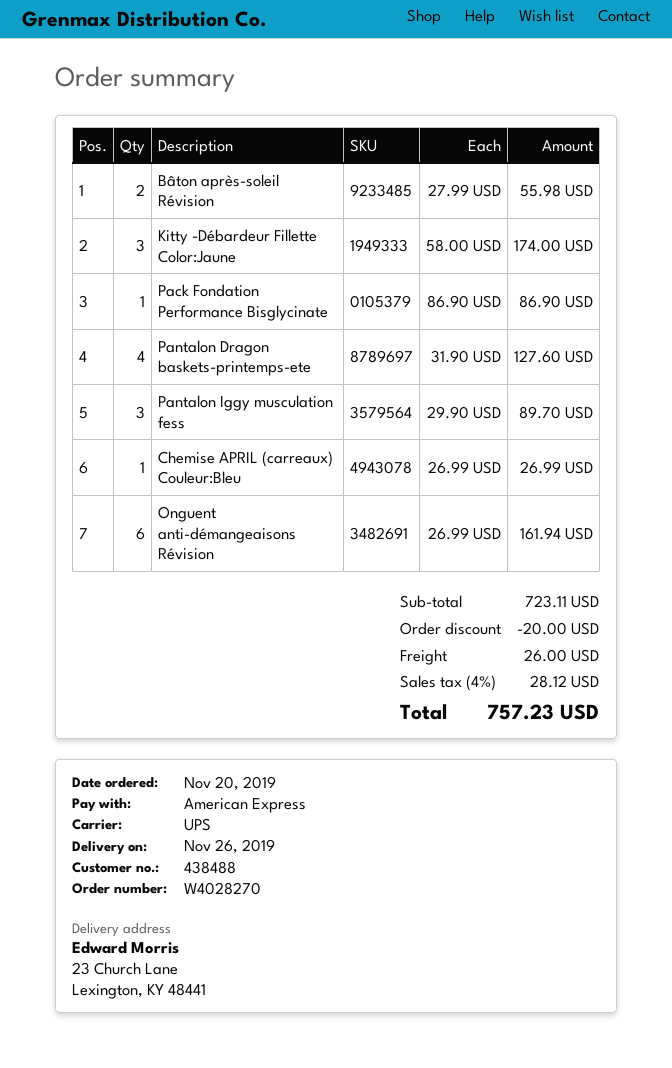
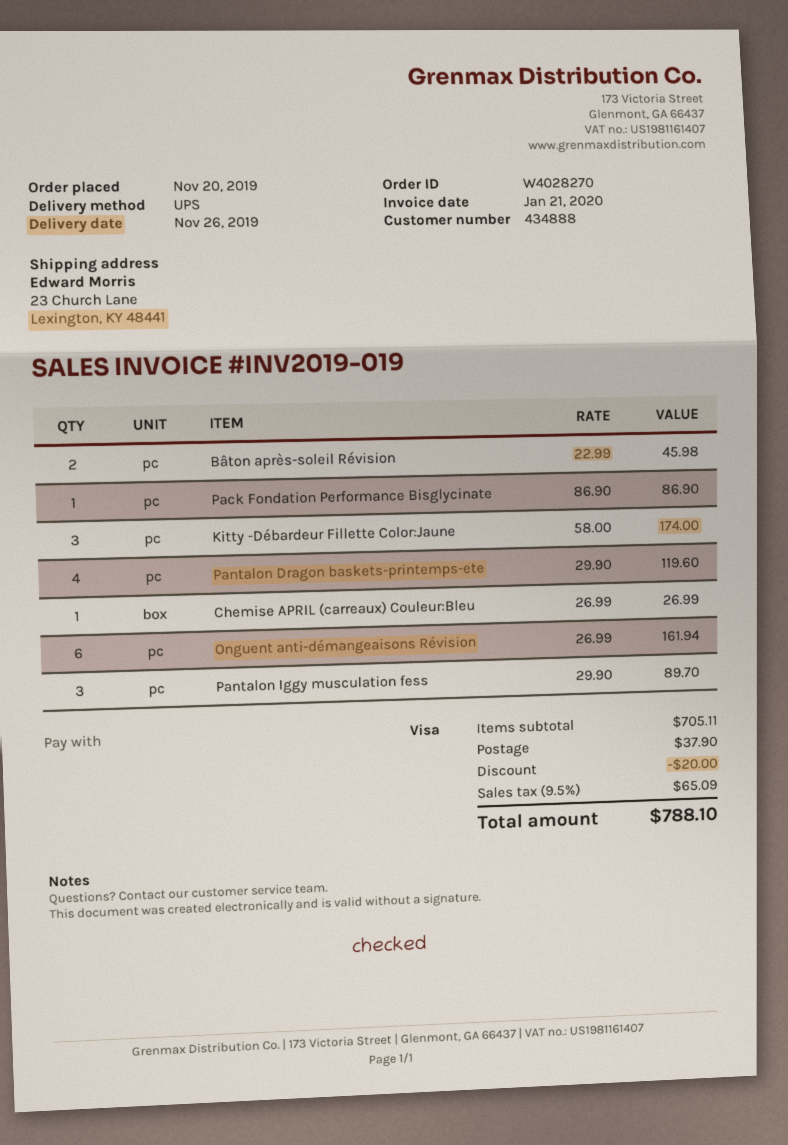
customer number: 438488 -> 434888
payment method: American Express -> Visa
Bâton après-soleil Révision: 2 x 27.99 = 55.98 -> 2 x 22.99 = 45.98
Pantalon Dragon baskets-printemps-ete: 4 x 31.90 = 127.60 -> 4 x 29.90 = 119.60
subtotal: 723.11 -> 705.11
shipping: 26.00 -> 37.90
tax: 4% = 28.12 -> 9.5% = 65.09
total: 757.23 -> 788.10

